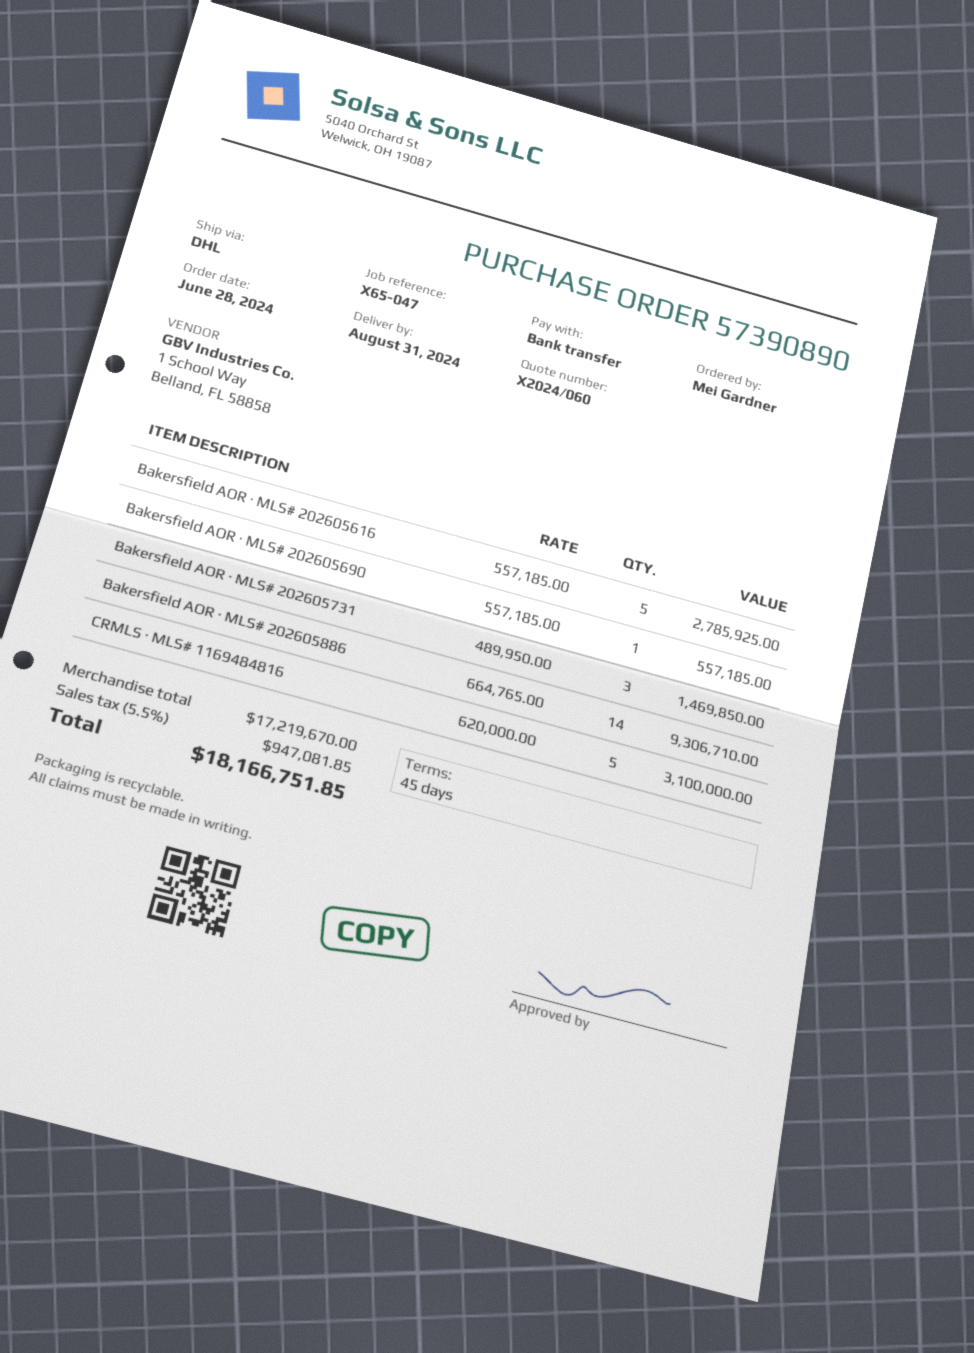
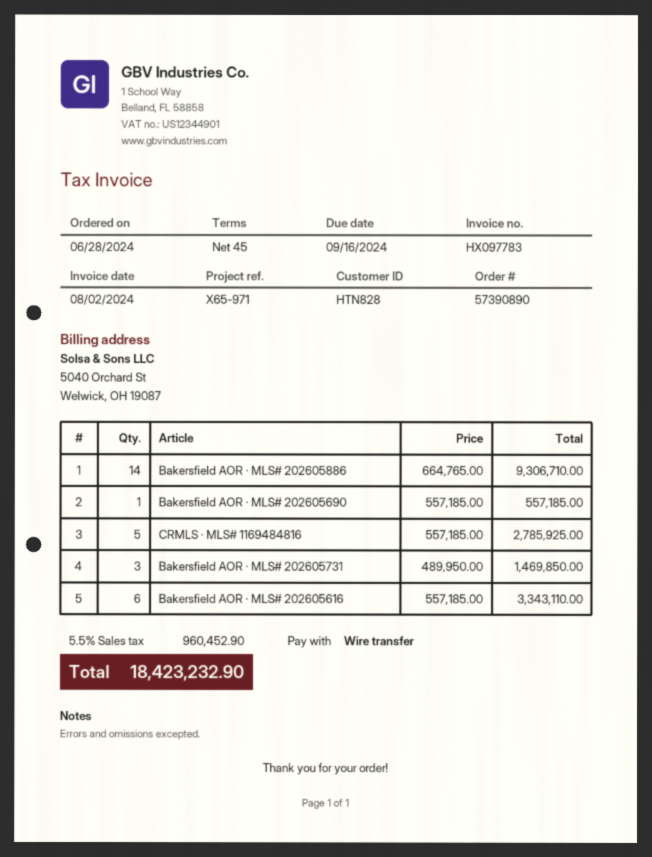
reference: X65-047 -> X65-971
Bakersfield AOR · MLS# 202605616: 5 x 557185.00 = 2785925.00 -> 6 x 557185.00 = 3343110.00
CRMLS · MLS# 1169484816: 5 x 620000.00 = 3100000.00 -> 5 x 557185.00 = 2785925.00
tax: 5.5% = 947081.85 -> 5.5% = 960452.90
total: 18166751.85 -> 18423232.90

